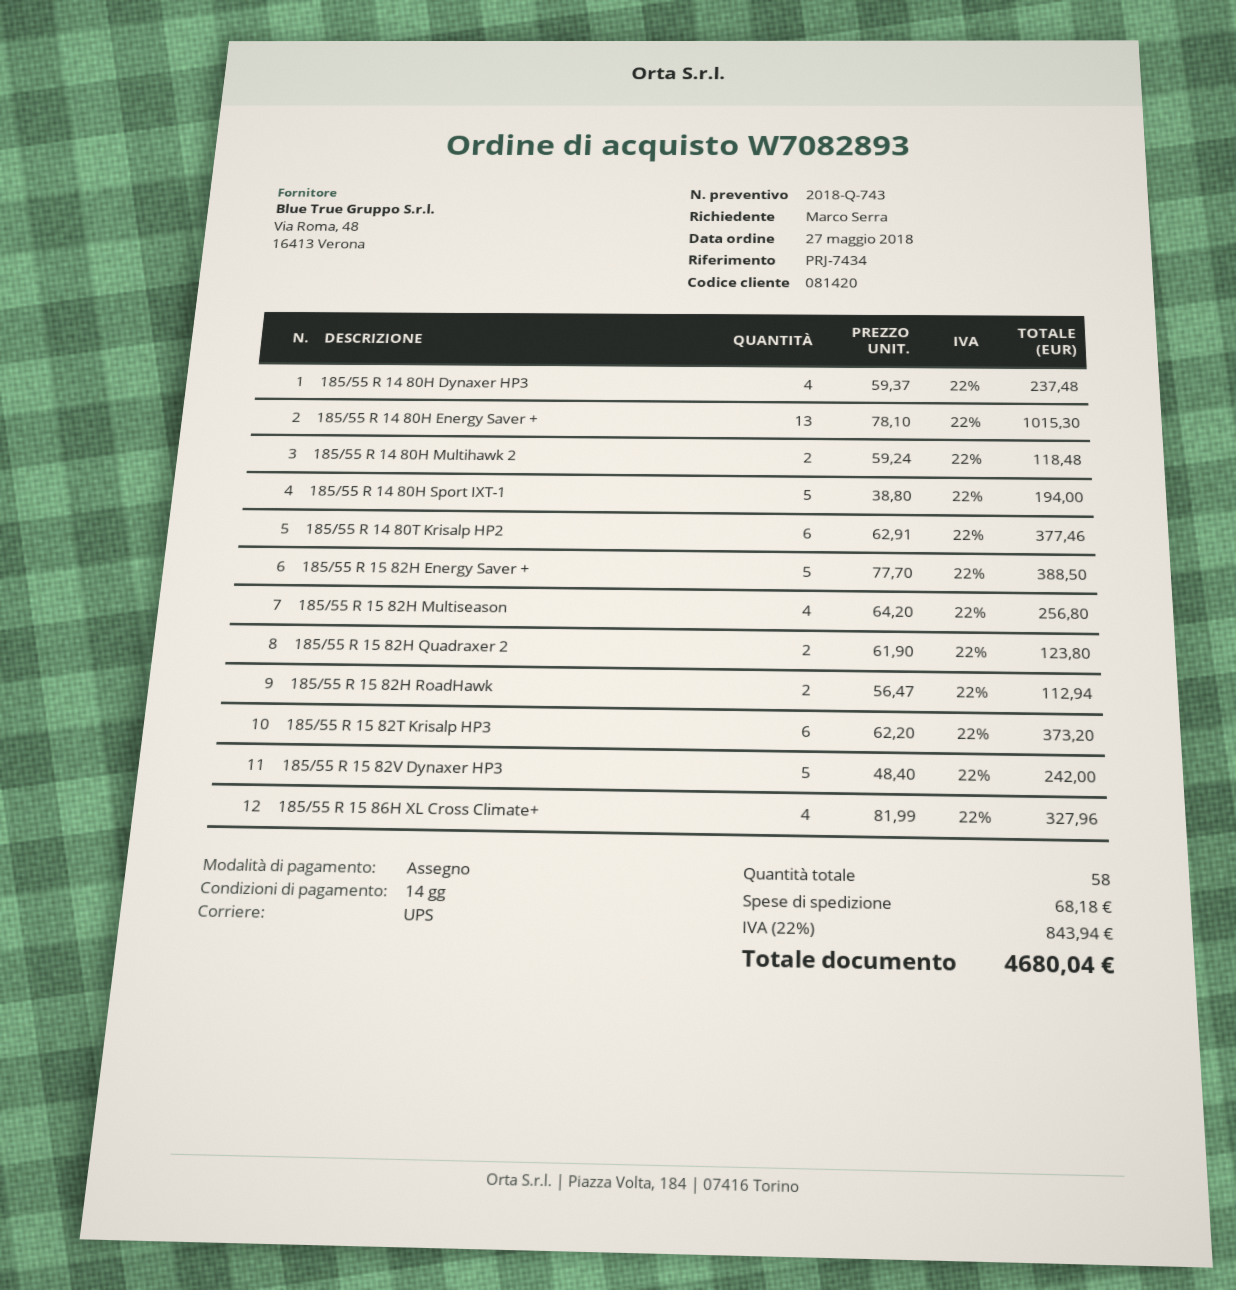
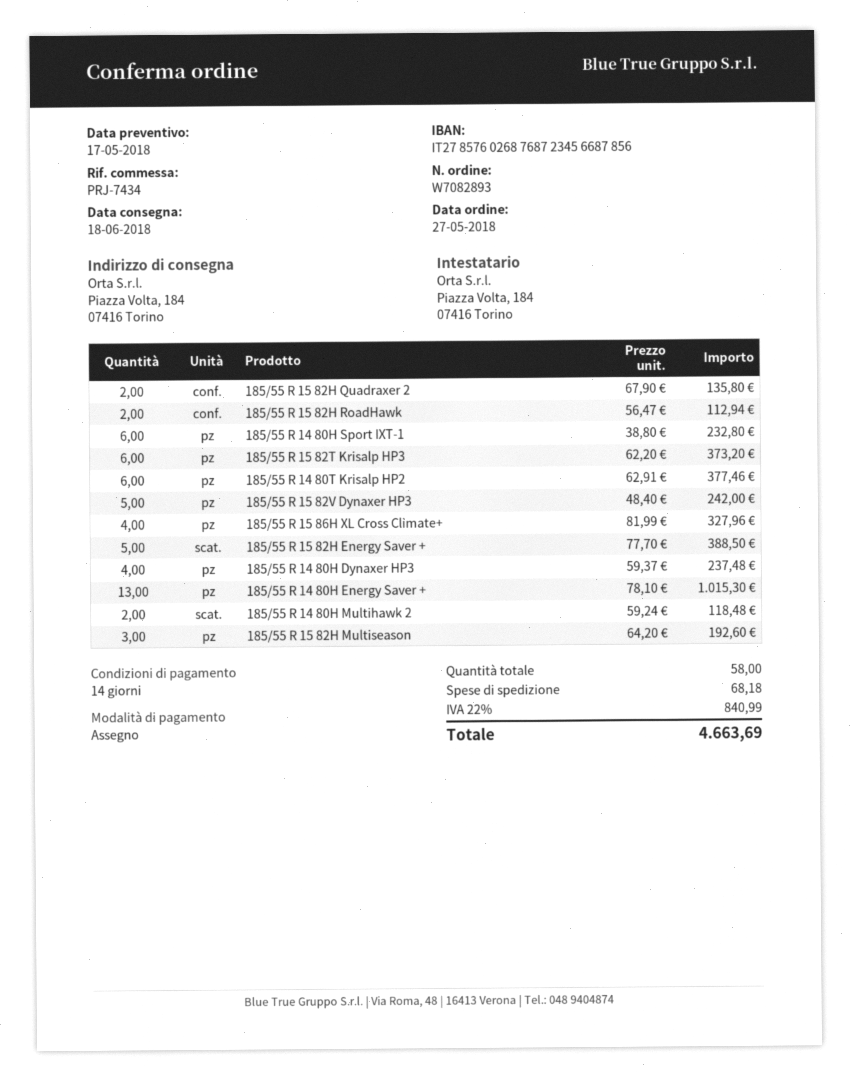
185/55 R 14 80H Sport IXT-1: 5 x 38.80 = 194.00 -> 6 x 38.80 = 232.80
185/55 R 15 82H Multiseason: 4 x 64.20 = 256.80 -> 3 x 64.20 = 192.60
185/55 R 15 82H Quadraxer 2: 2 x 61.90 = 123.80 -> 2 x 67.90 = 135.80
tax: 22% = 843.94 -> 22% = 840.99
total: 4680.04 -> 4663.69

